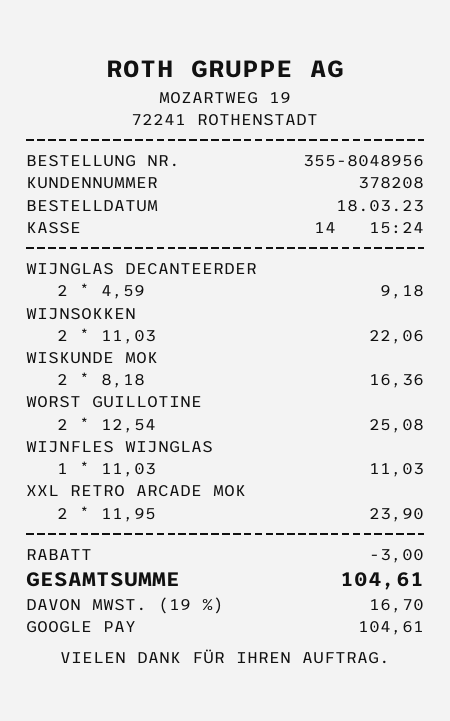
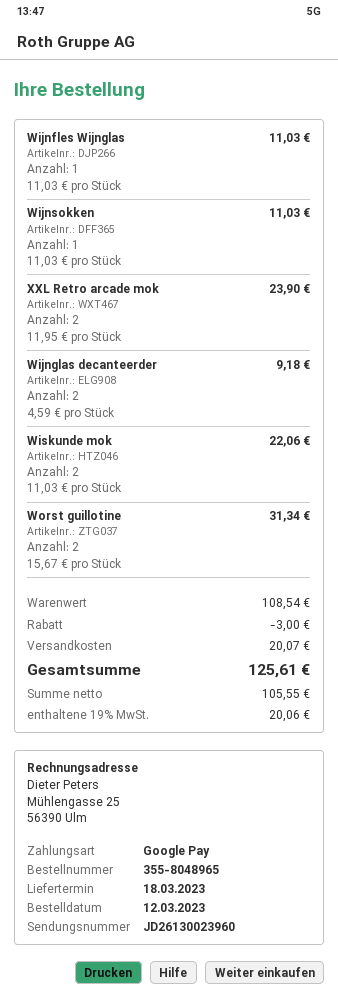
order number: 355-8048956 -> 355-8048965
order date: 2023-03-18 -> 2023-03-12
WIJNSOKKEN: 2 x 11.03 = 22.06 -> 1 x 11.03 = 11.03
WISKUNDE MOK: 2 x 8.18 = 16.36 -> 2 x 11.03 = 22.06
WORST GUILLOTINE: 2 x 12.54 = 25.08 -> 2 x 15.67 = 31.34
shipping: none -> 20.07
tax: 19% = 16.70 -> 19% = 20.06
total: 104.61 -> 125.61

